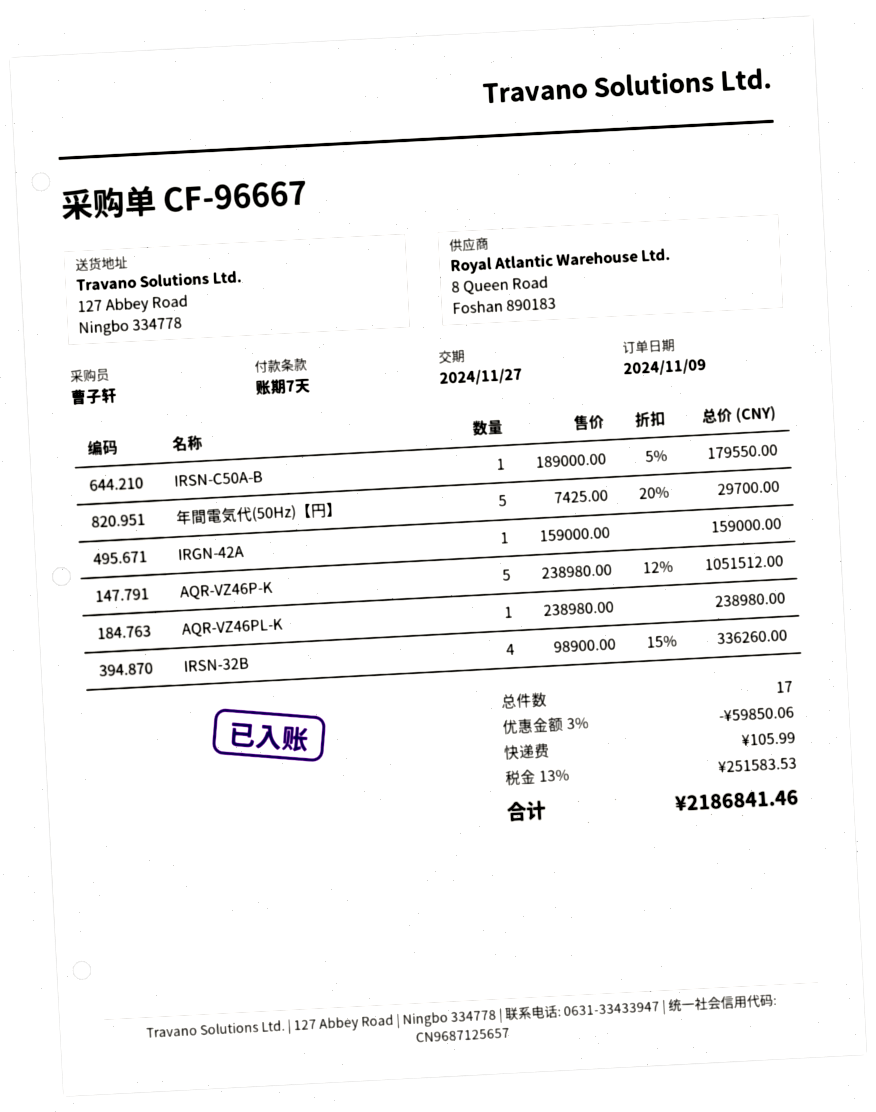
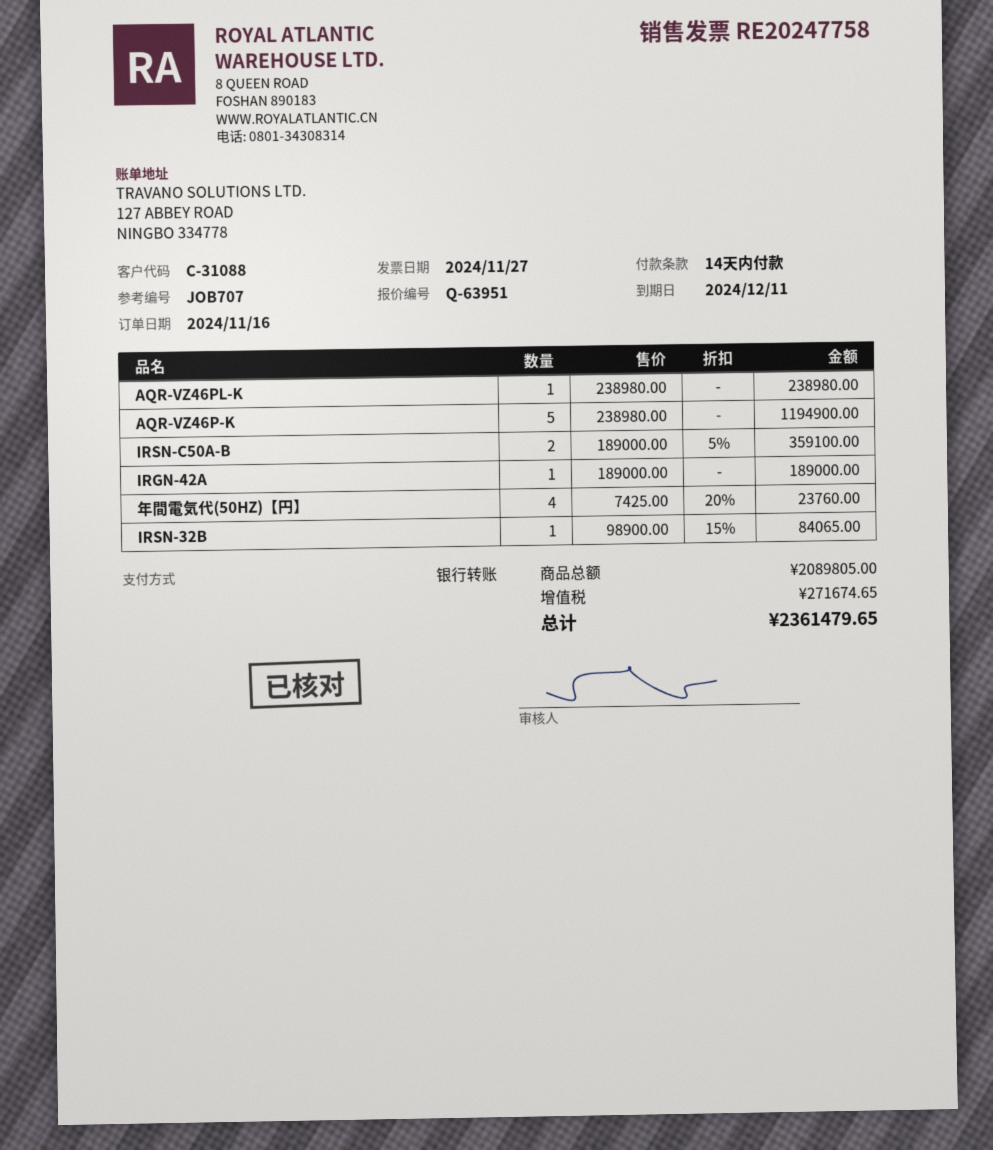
order date: 2024-11-09 -> 2024-11-16
payment terms: 7 days -> 14 days
IRSN-C50A-B: 1 x 189000.00 - 5% = 179550.00 -> 2 x 189000.00 - 5% = 359100.00
年間電気代(50Hz)【円】: 5 x 7425.00 - 20% = 29700.00 -> 4 x 7425.00 - 20% = 23760.00
IRGN-42A: 1 x 159000.00 = 159000.00 -> 1 x 189000.00 = 189000.00
AQR-VZ46P-K: 5 x 238980.00 - 12% = 1051512.00 -> 5 x 238980.00 = 1194900.00
IRSN-32B: 4 x 98900.00 - 15% = 336260.00 -> 1 x 98900.00 - 15% = 84065.00
discount: 3% = 59850.06 -> none
shipping: 105.99 -> none
tax: 251583.53 -> 271674.65
total: 2186841.46 -> 2361479.65

